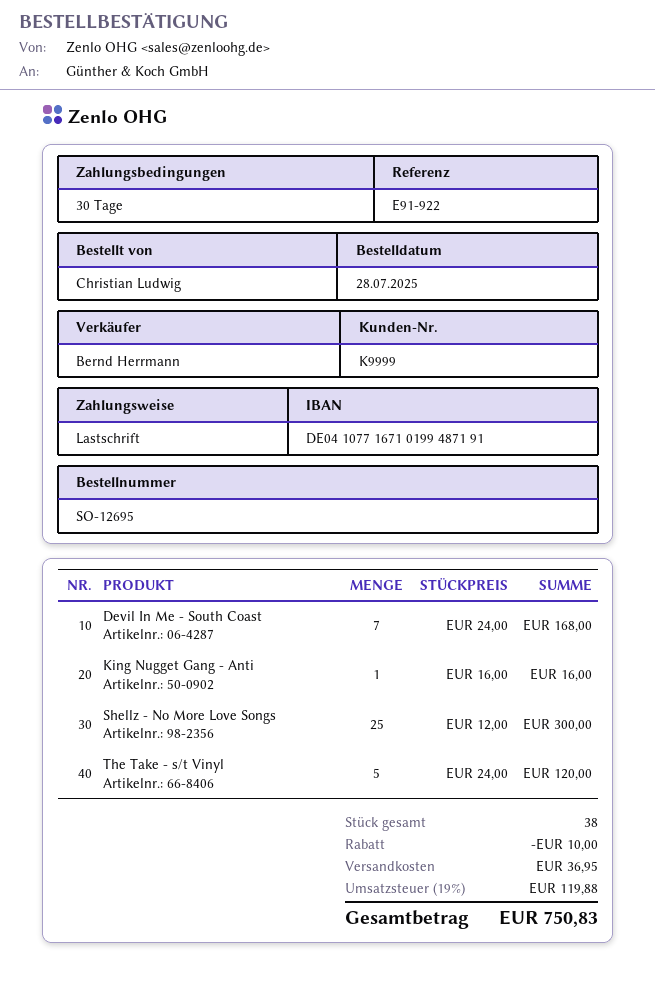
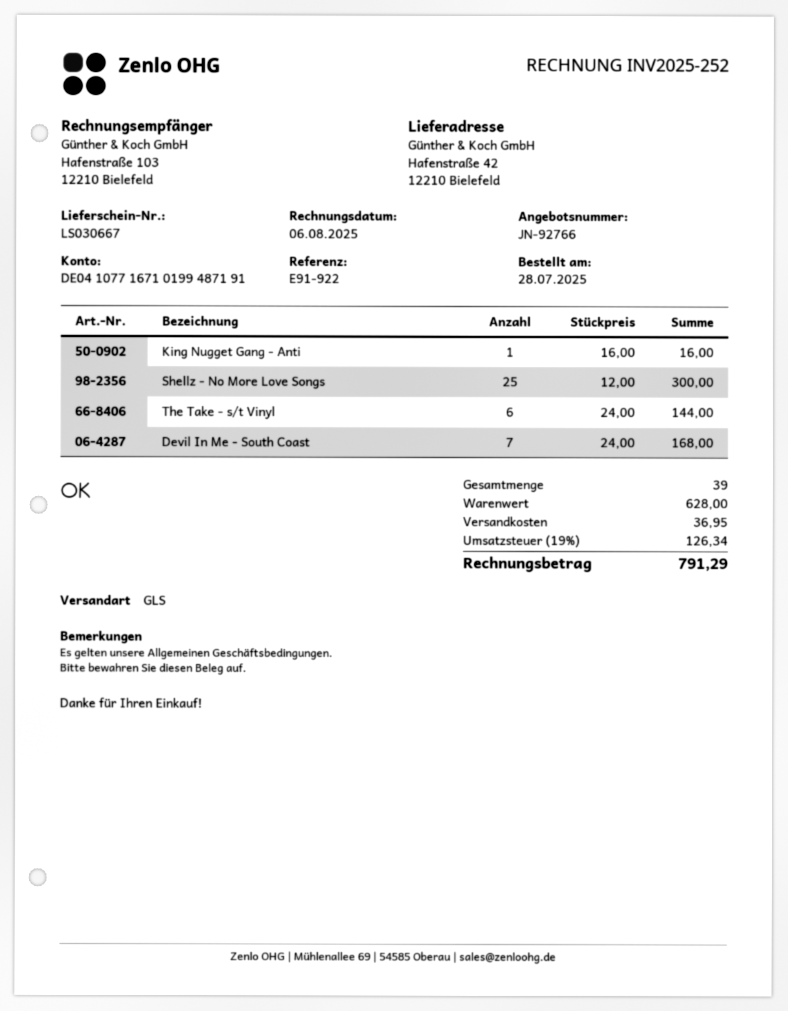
The Take - s/t Vinyl: 5 x 24.00 = 120.00 -> 6 x 24.00 = 144.00
total quantity: 38 -> 39
discount: 10.00 -> none
tax: 19% = 119.88 -> 19% = 126.34
total: 750.83 -> 791.29

